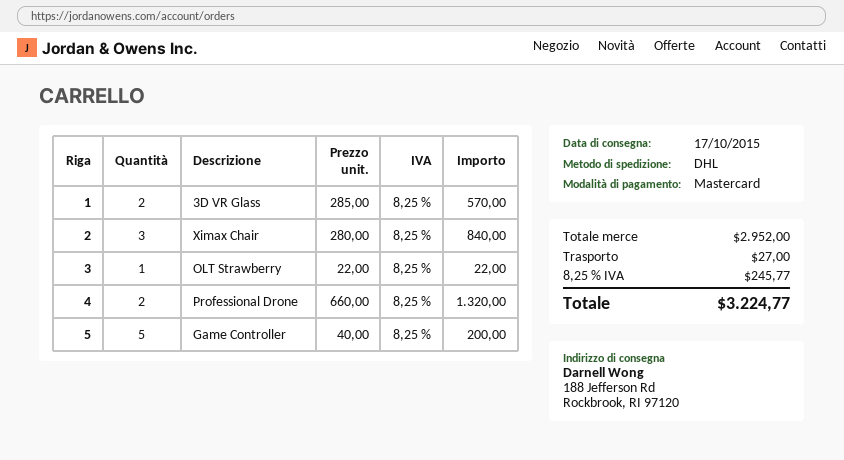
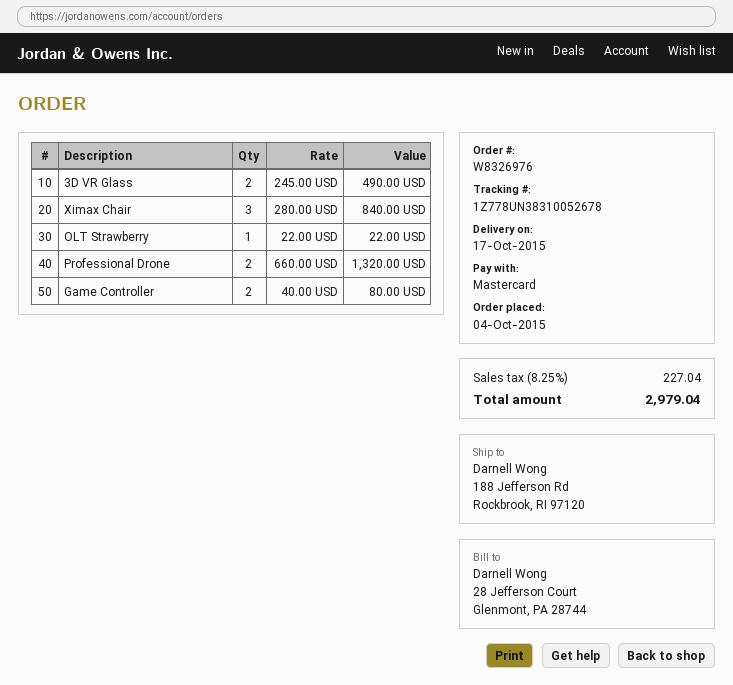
3D VR Glass: 2 x 285.00 = 570.00 -> 2 x 245.00 = 490.00
Game Controller: 5 x 40.00 = 200.00 -> 2 x 40.00 = 80.00
shipping: 27.00 -> none
tax: 8.25% = 245.77 -> 8.25% = 227.04
total: 3224.77 -> 2979.04

